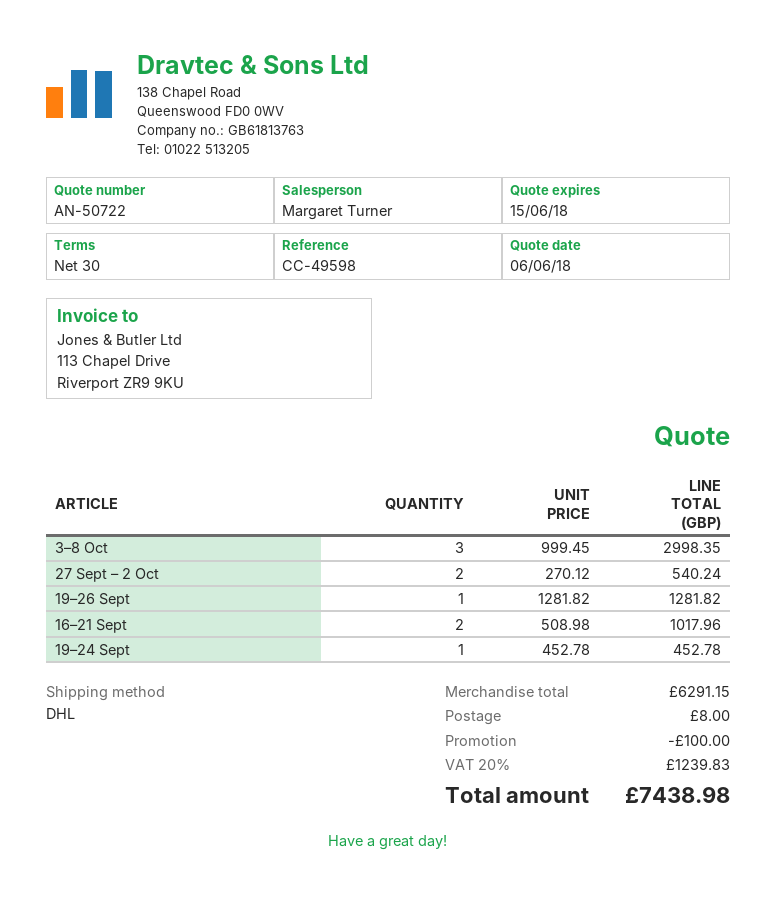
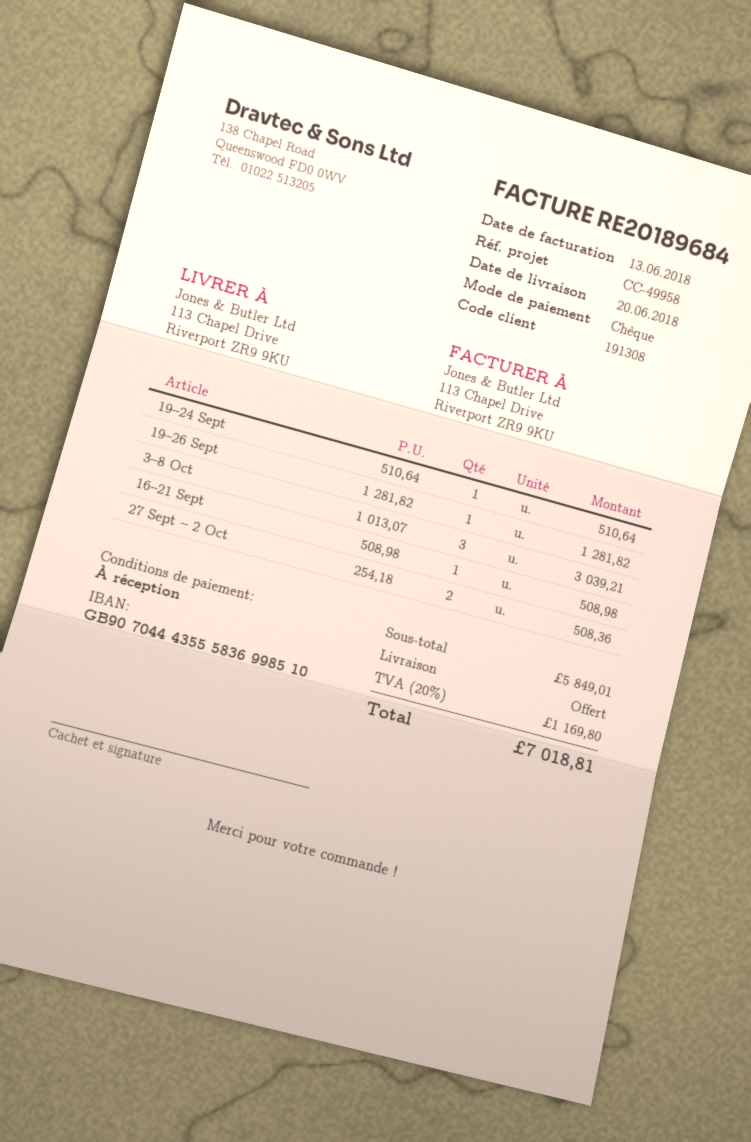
payment terms: 30 days -> on receipt
reference: CC-49598 -> CC-49958
3–8 Oct: 3 x 999.45 = 2998.35 -> 3 x 1013.07 = 3039.21
27 Sept – 2 Oct: 2 x 270.12 = 540.24 -> 2 x 254.18 = 508.36
16–21 Sept: 2 x 508.98 = 1017.96 -> 1 x 508.98 = 508.98
19–24 Sept: 1 x 452.78 = 452.78 -> 1 x 510.64 = 510.64
subtotal: 6291.15 -> 5849.01
discount: 100.00 -> none
shipping: 8.00 -> 0.00
tax: 20% = 1239.83 -> 20% = 1169.80
total: 7438.98 -> 7018.81

